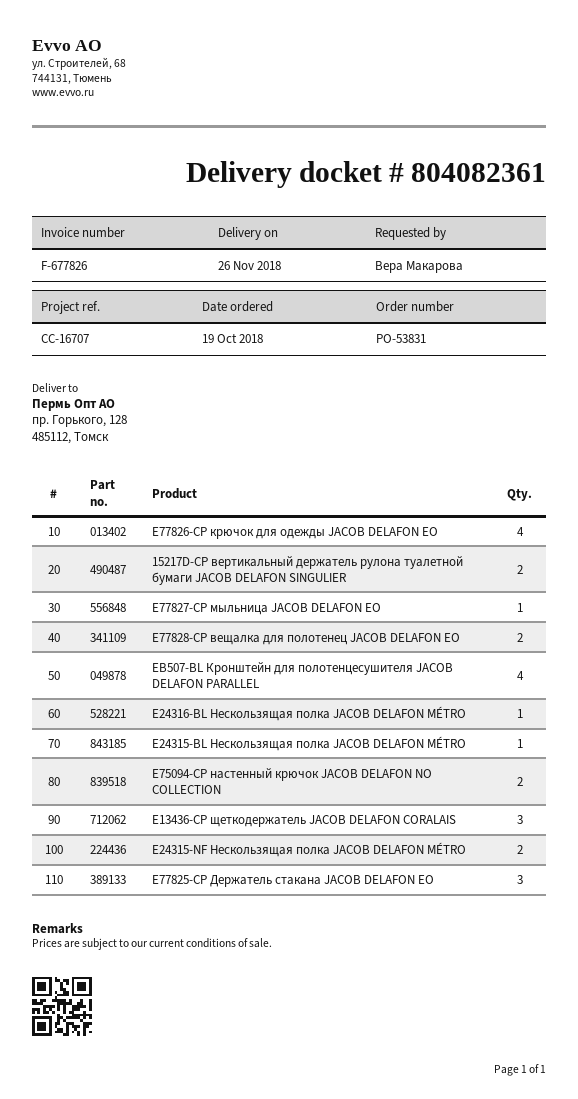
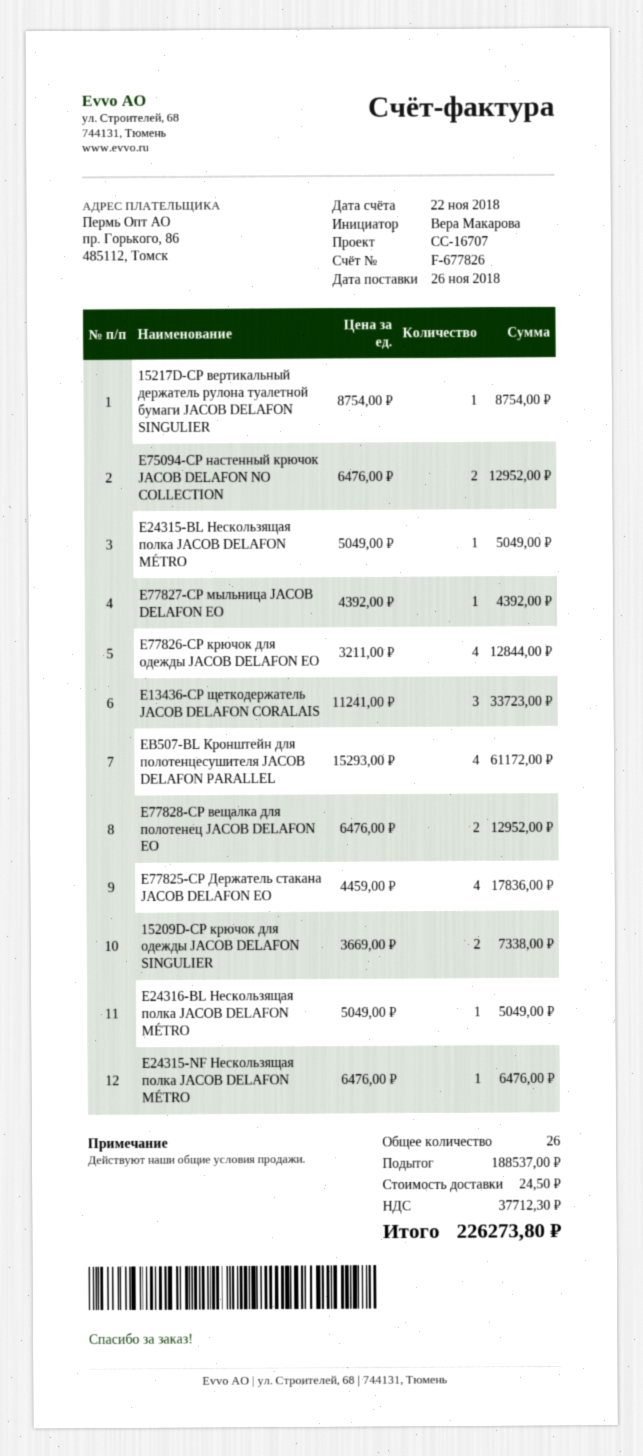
15217D-CP вертикальный держатель рулона туалетной бумаги JACOB DELAFON SINGULIER: 2 -> 1
E24315-NF Нескользящая полка JACOB DELAFON MÉTRO: 2 -> 1
E77825-CP Держатель стакана JACOB DELAFON EO: 3 -> 4
15209D-CP крючок для одежды JACOB DELAFON SINGULIER: none -> 2

